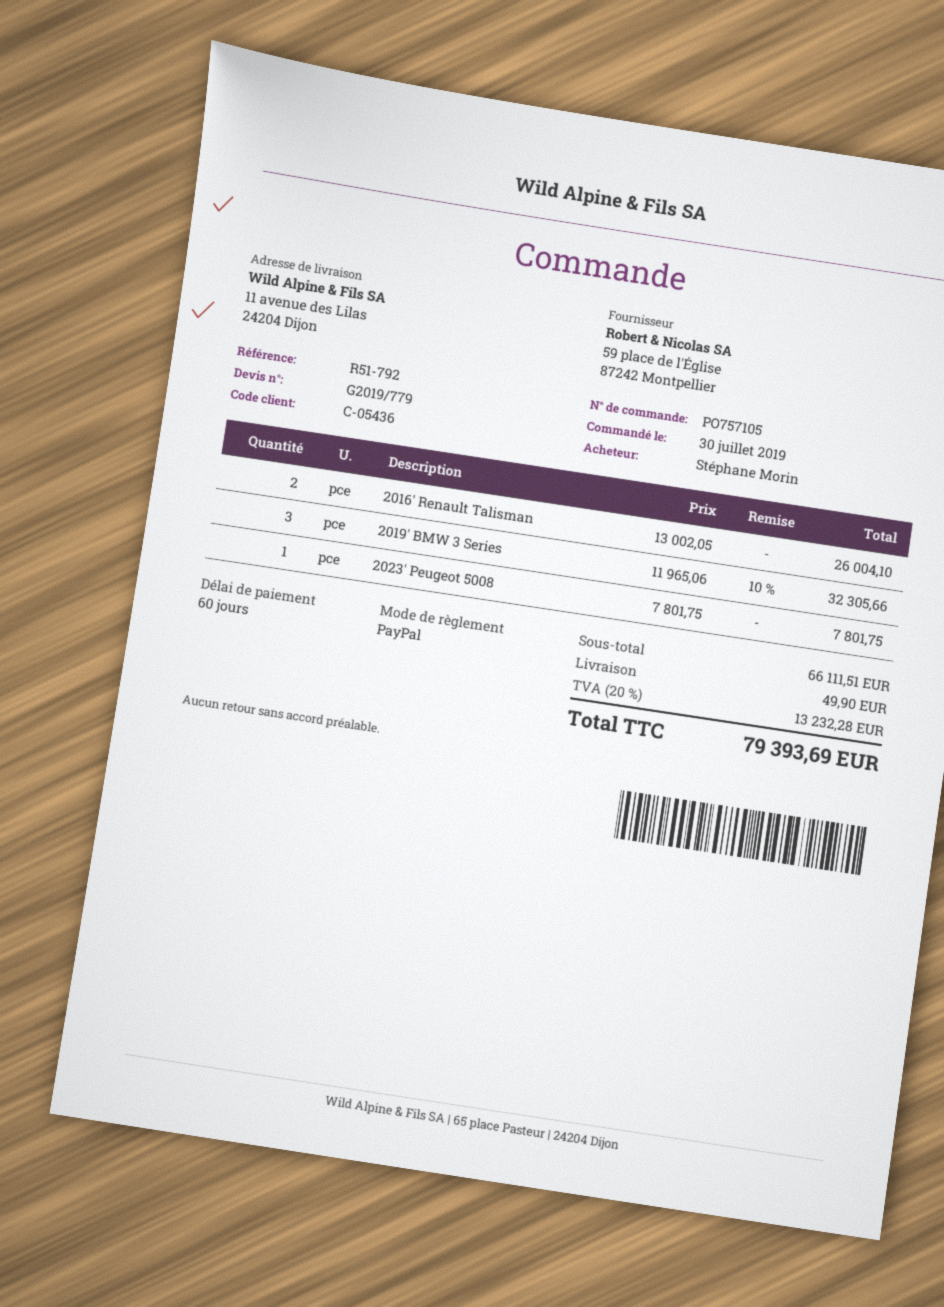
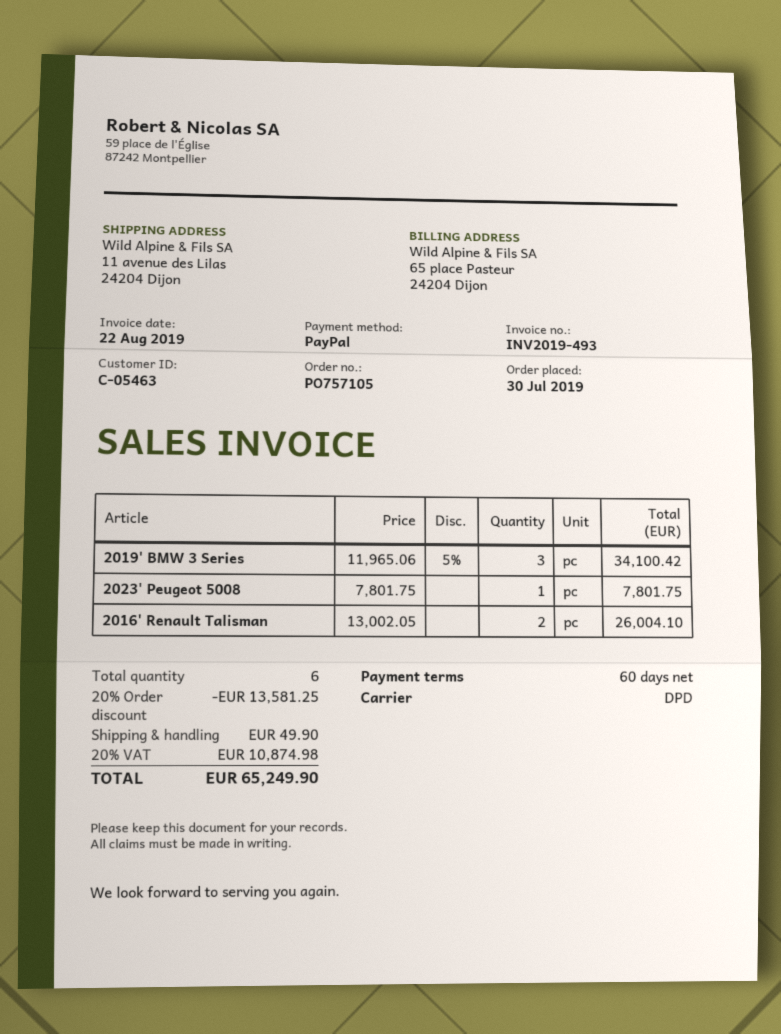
customer number: C-05436 -> C-05463
2019' BMW 3 Series: 3 x 11965.06 - 10% = 32305.66 -> 3 x 11965.06 - 5% = 34100.42
discount: none -> 20% = 13581.25
tax: 20% = 13232.28 -> 20% = 10874.98
total: 79393.69 -> 65249.90

